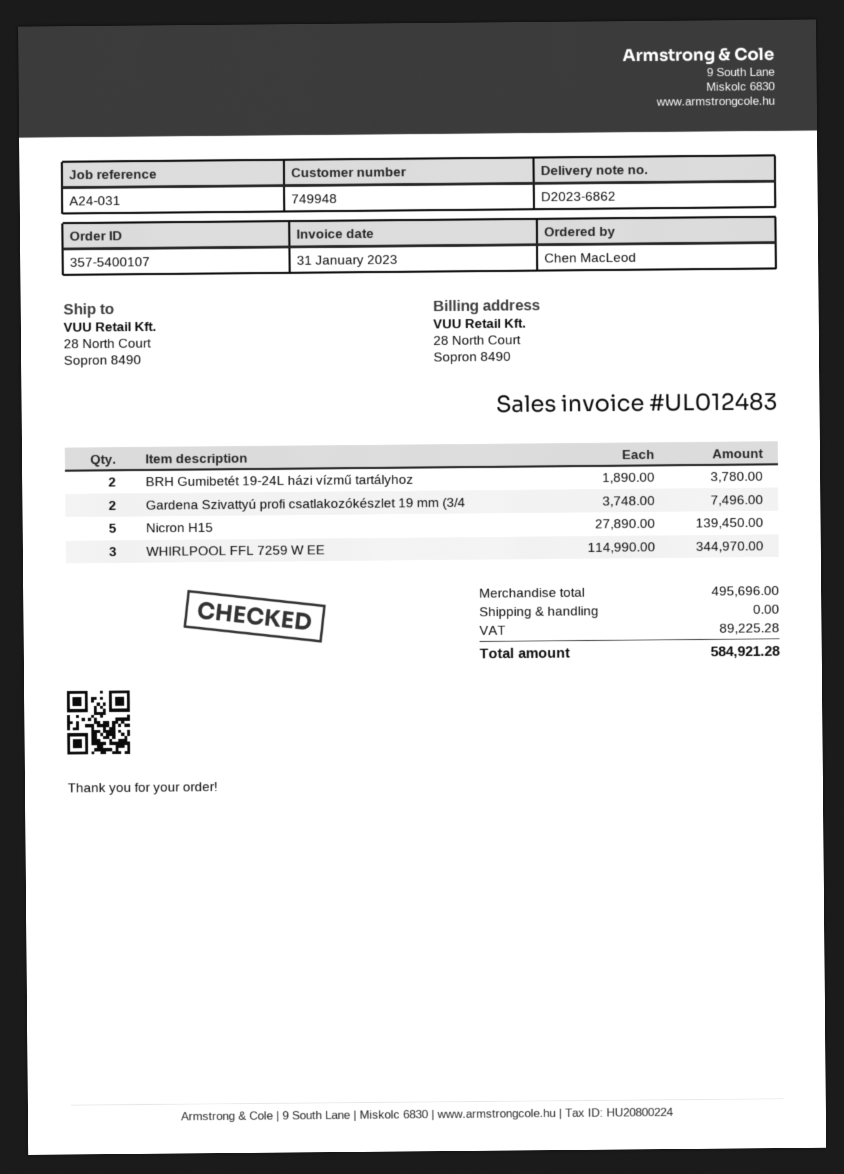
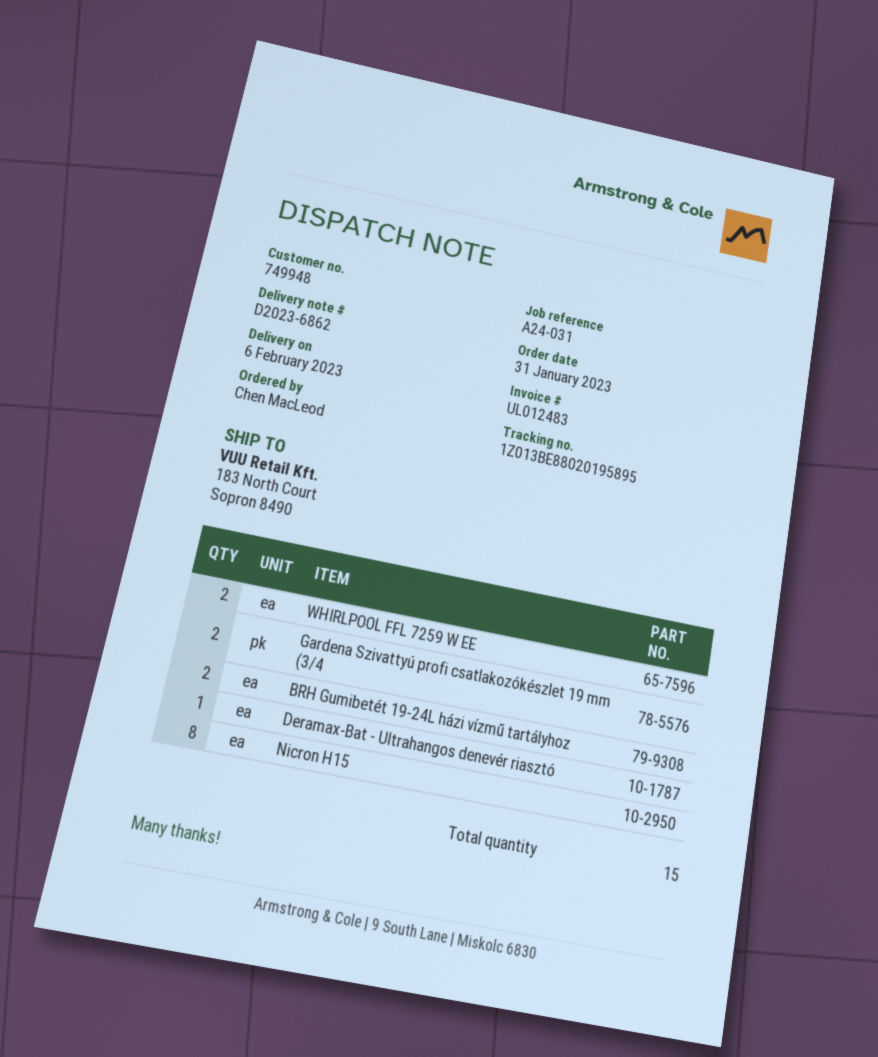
ship to: 28 North Court, Sopron 8490 -> 183 North Court, Sopron 8490
Nicron H15: 5 -> 8
WHIRLPOOL FFL 7259 W EE: 3 -> 2
Deramax-Bat - Ultrahangos denevér riasztó: none -> 1

